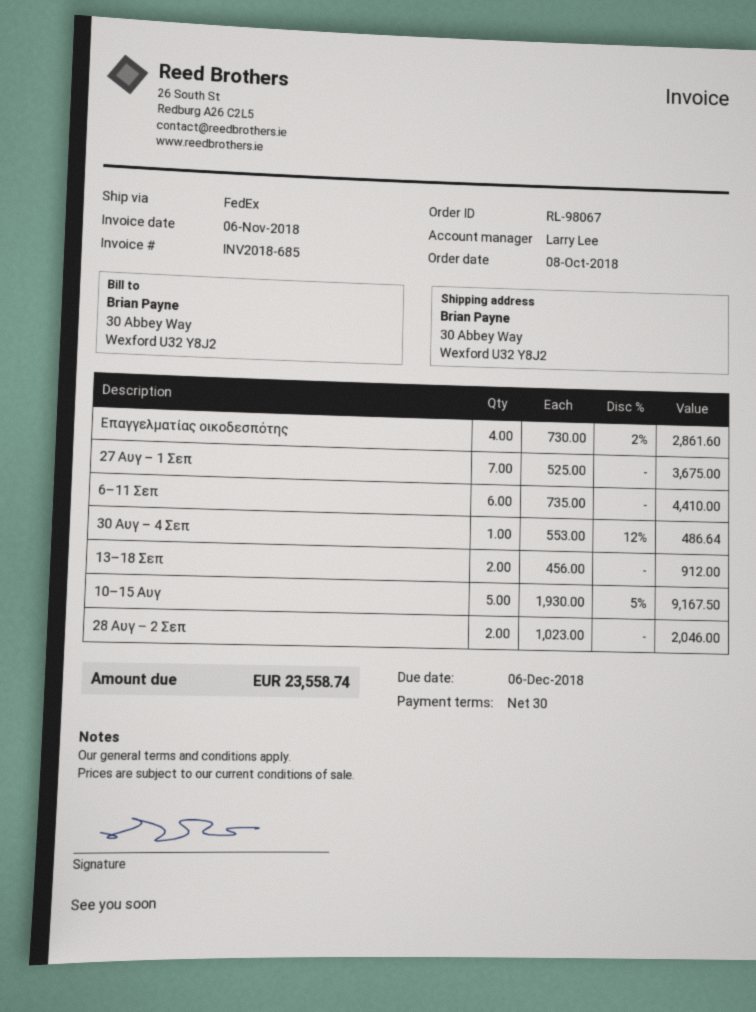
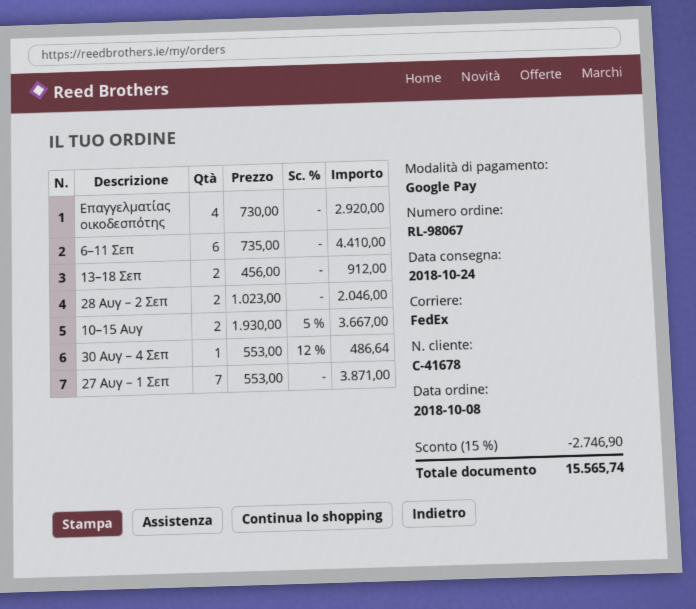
Επαγγελματίας οικοδεσπότης: 4 x 730.00 - 2% = 2861.60 -> 4 x 730.00 = 2920.00
27 Αυγ – 1 Σεπ: 7 x 525.00 = 3675.00 -> 7 x 553.00 = 3871.00
10–15 Αυγ: 5 x 1930.00 - 5% = 9167.50 -> 2 x 1930.00 - 5% = 3667.00
discount: none -> 15% = 2746.90
total: 23558.74 -> 15565.74

